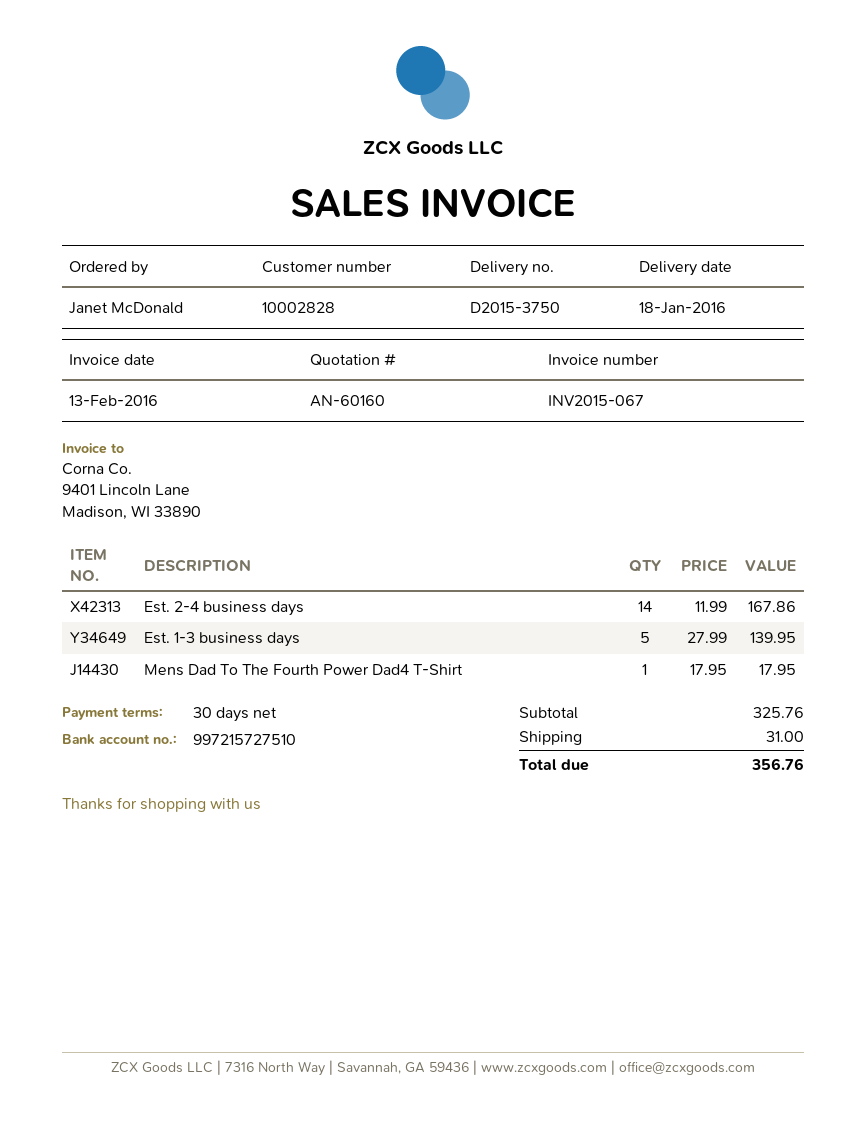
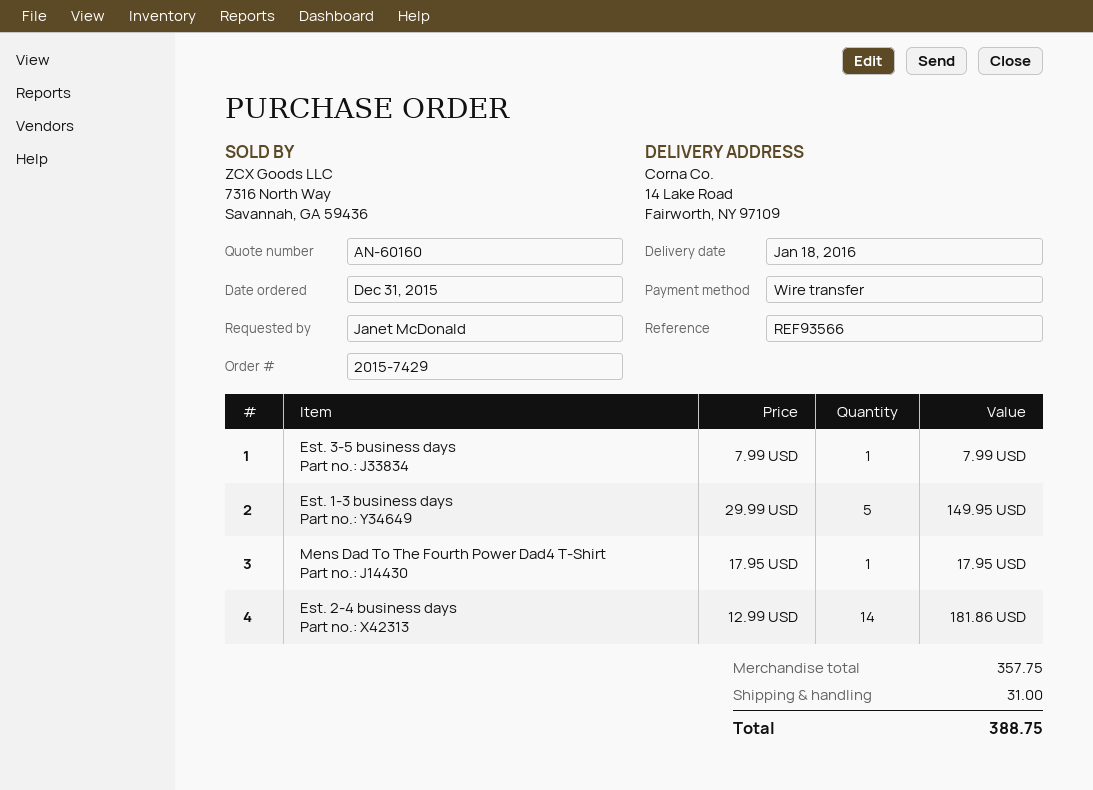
Est. 2-4 business days: 14 x 11.99 = 167.86 -> 14 x 12.99 = 181.86
Est. 1-3 business days: 5 x 27.99 = 139.95 -> 5 x 29.99 = 149.95
Est. 3-5 business days: none -> 1 x 7.99 = 7.99
subtotal: 325.76 -> 357.75
total: 356.76 -> 388.75

